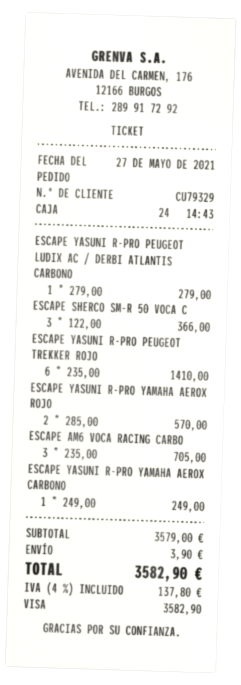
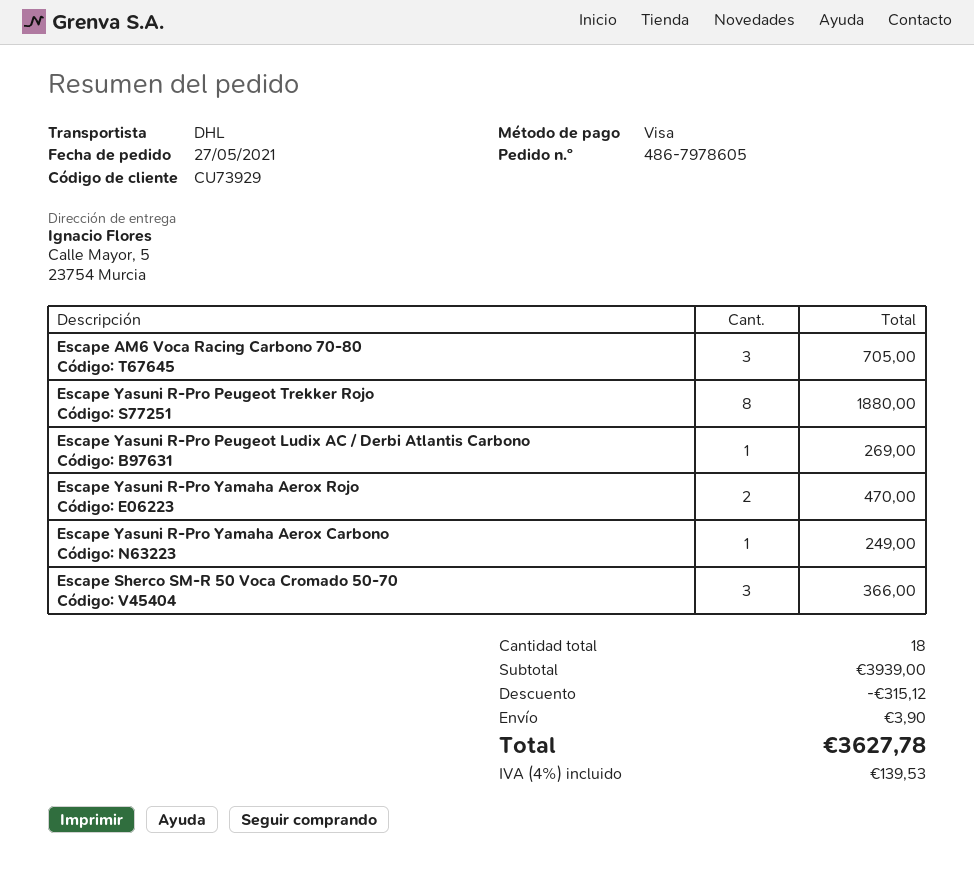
customer number: CU79329 -> CU73929
ESCAPE YASUNI R-PRO PEUGEOT LUDIX AC / DERBI ATLANTIS CARBONO: 1 for 279.00 -> 1 for 269.00
ESCAPE YASUNI R-PRO PEUGEOT TREKKER ROJO: 6 for 1410.00 -> 8 for 1880.00
ESCAPE YASUNI R-PRO YAMAHA AEROX ROJO: 2 for 570.00 -> 2 for 470.00
subtotal: 3579.00 -> 3939.00
discount: none -> 315.12
tax: 4% = 137.80 -> 4% = 139.53
total: 3582.90 -> 3627.78

